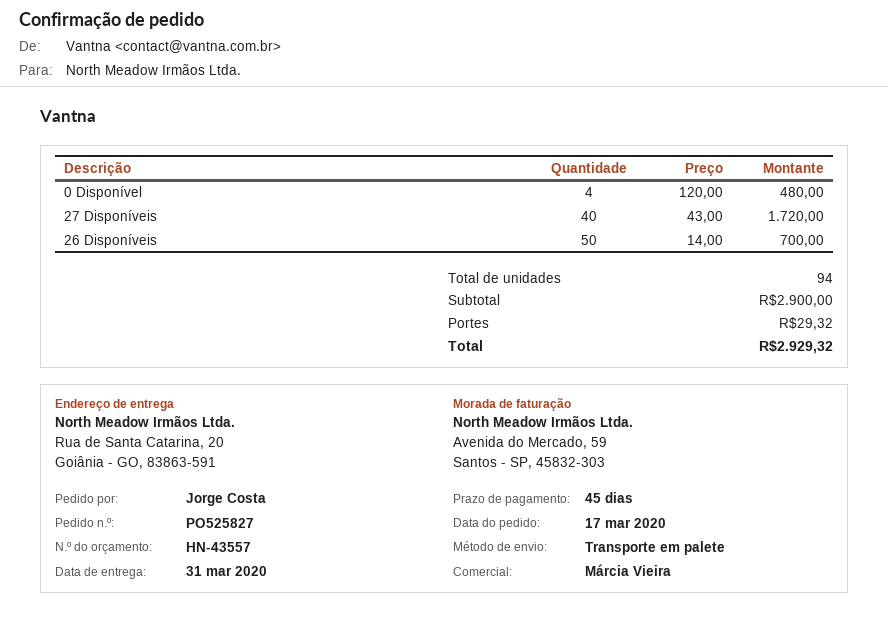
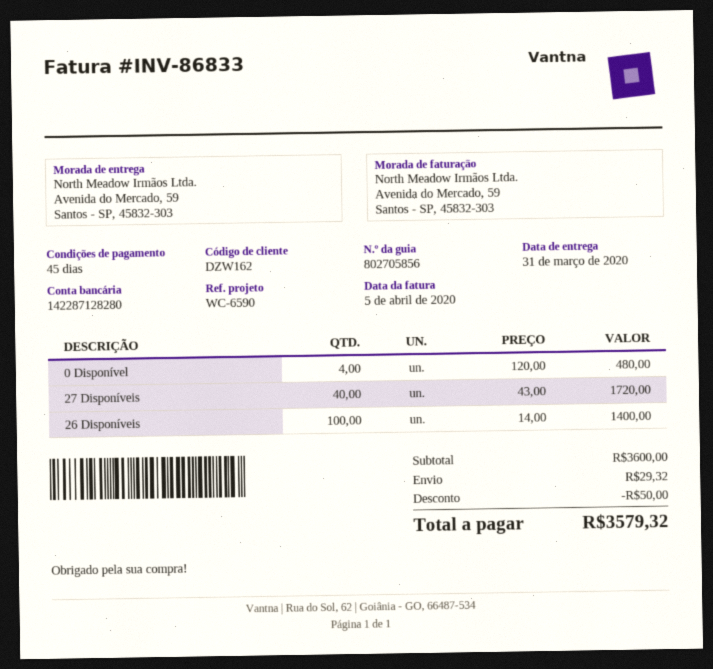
ship to: Rua de Santa Catarina, 20, Goiânia - GO, 83863-591 -> Avenida do Mercado, 59, Santos - SP, 45832-303
26 Disponíveis: 50 x 14.00 = 700.00 -> 100 x 14.00 = 1400.00
subtotal: 2900.00 -> 3600.00
discount: none -> 50.00
total: 2929.32 -> 3579.32

